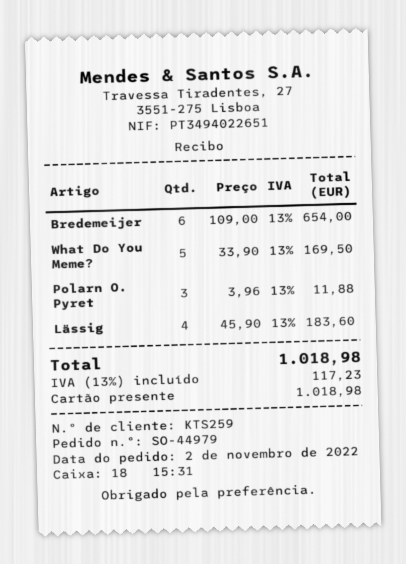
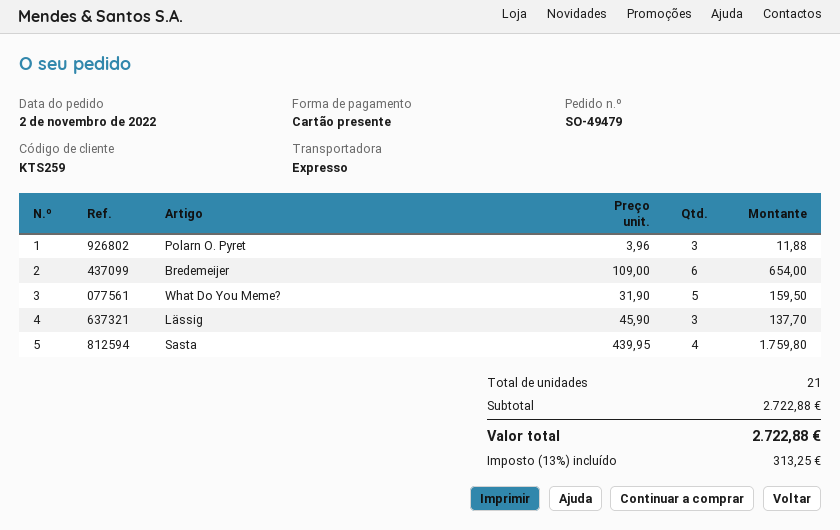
order number: SO-44979 -> SO-49479
What Do You Meme?: 5 x 33.90 = 169.50 -> 5 x 31.90 = 159.50
Lässig: 4 x 45.90 = 183.60 -> 3 x 45.90 = 137.70
Sasta: none -> 4 x 439.95 = 1759.80
tax: 13% = 117.23 -> 13% = 313.25
total: 1018.98 -> 2722.88

